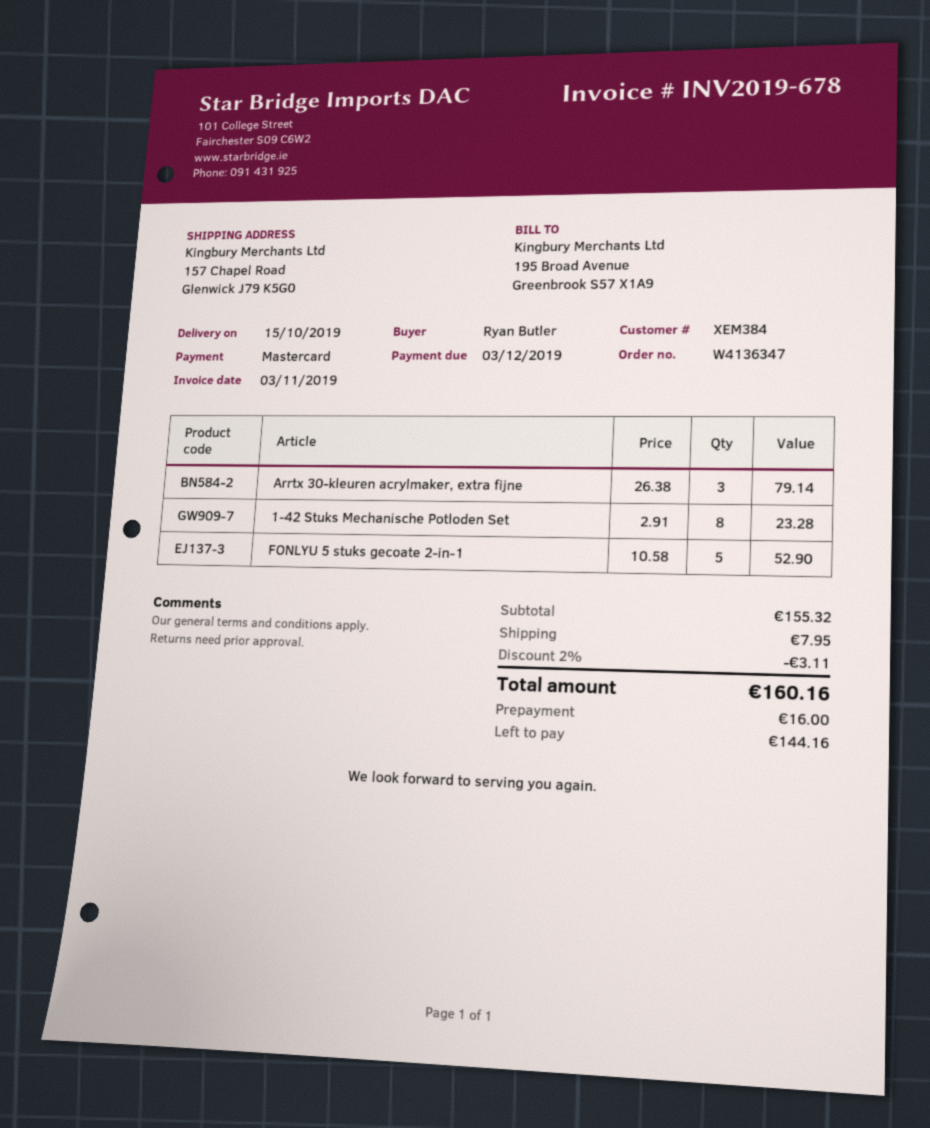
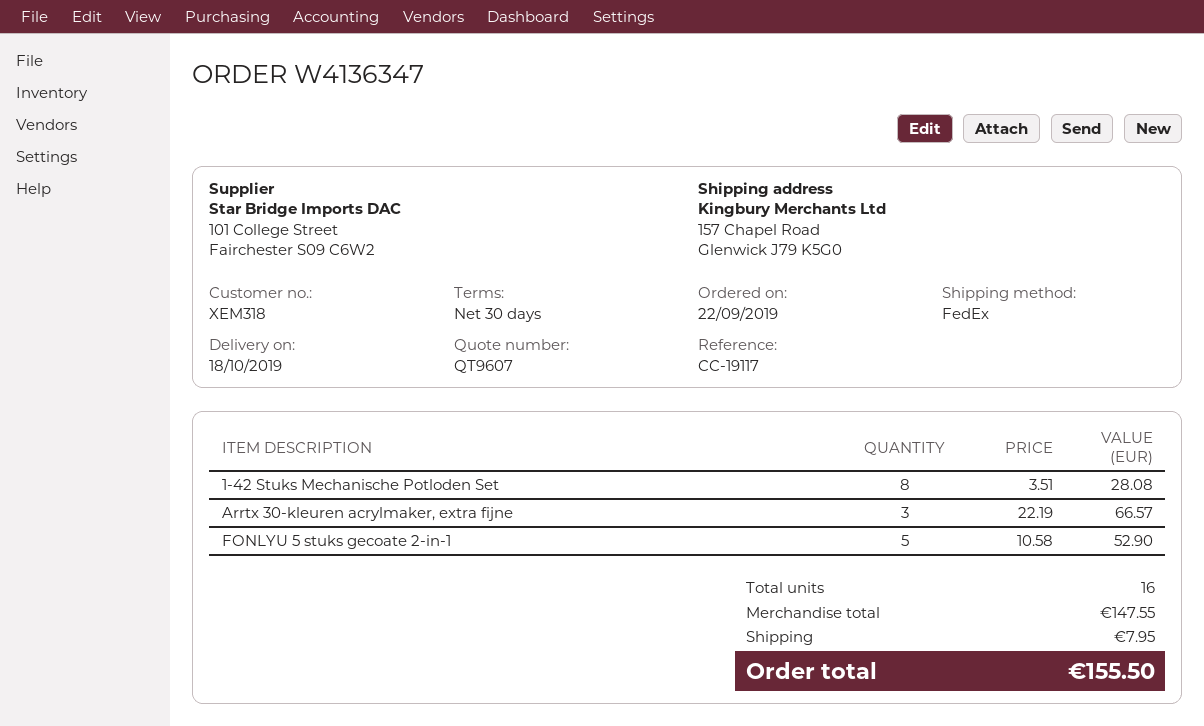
delivery date: 2019-10-15 -> 2019-10-18
customer number: XEM384 -> XEM318
Arrtx 30-kleuren acrylmaker, extra fijne: 3 x 26.38 = 79.14 -> 3 x 22.19 = 66.57
1-42 Stuks Mechanische Potloden Set: 8 x 2.91 = 23.28 -> 8 x 3.51 = 28.08
subtotal: 155.32 -> 147.55
discount: 2% = 3.11 -> none
total: 160.16 -> 155.50

